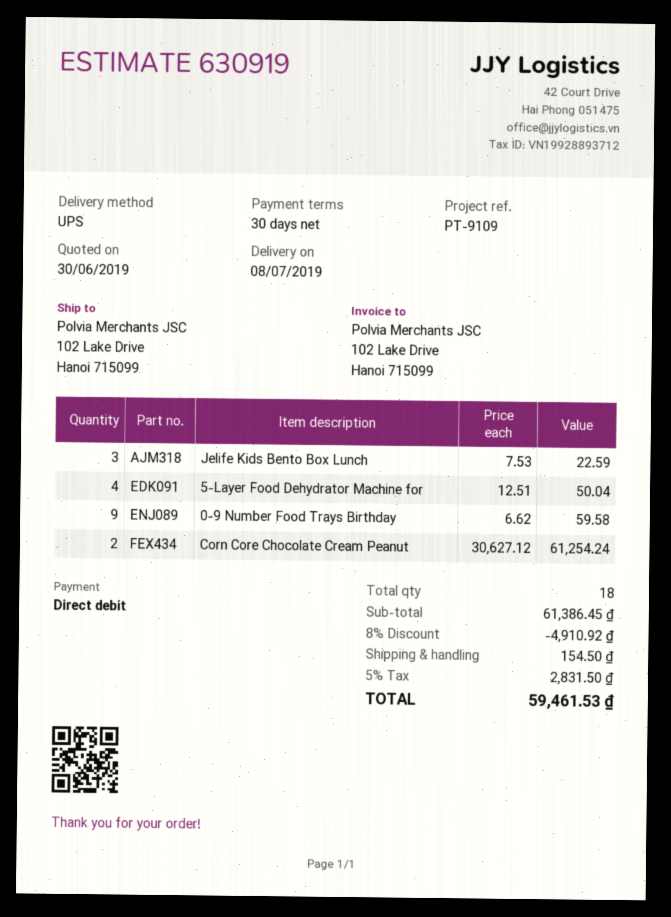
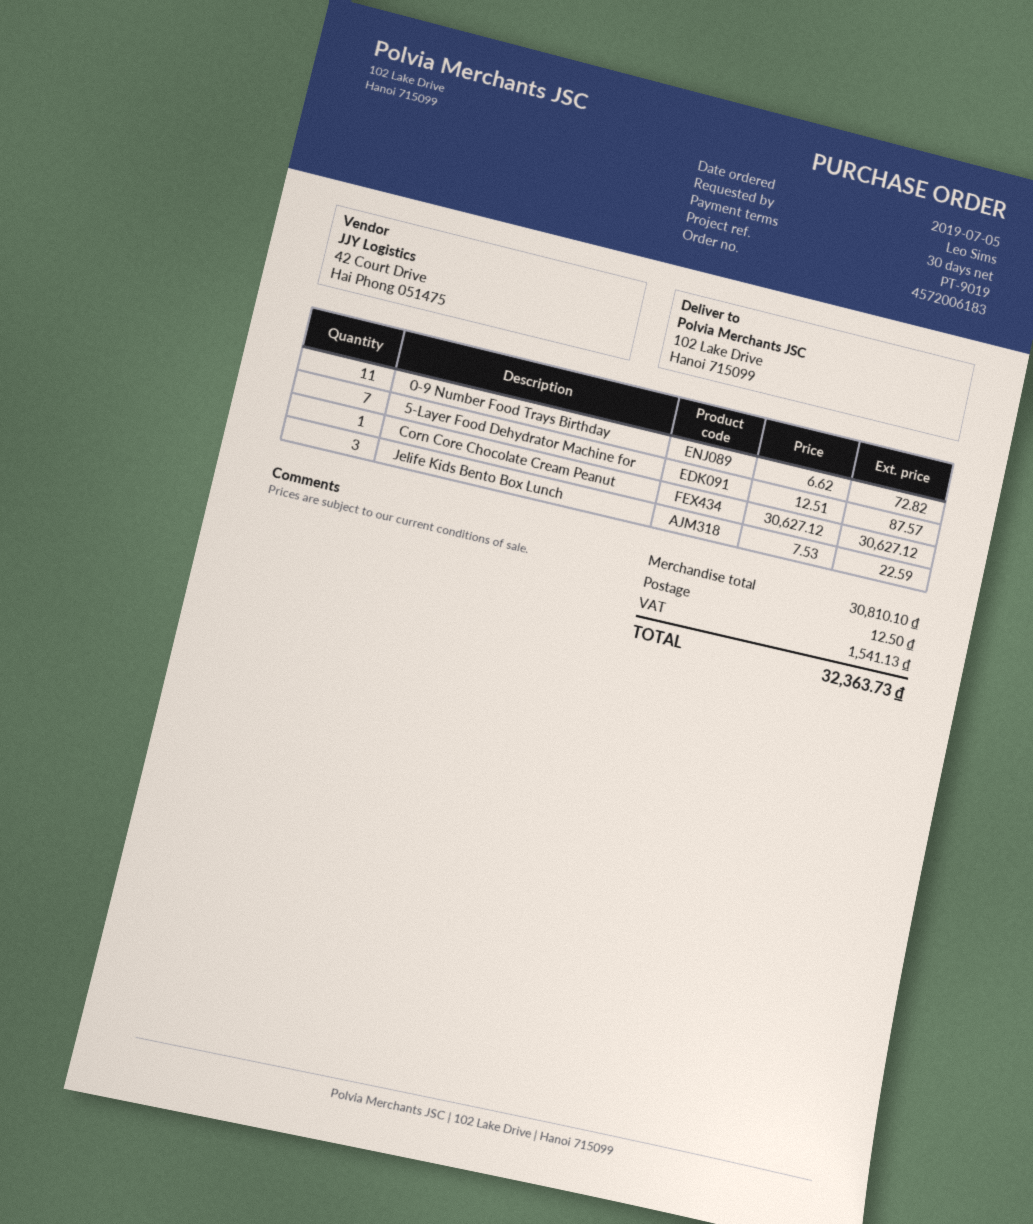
reference: PT-9109 -> PT-9019
5-Layer Food Dehydrator Machine for: 4 x 12.51 = 50.04 -> 7 x 12.51 = 87.57
0-9 Number Food Trays Birthday: 9 x 6.62 = 59.58 -> 11 x 6.62 = 72.82
Corn Core Chocolate Cream Peanut: 2 x 30627.12 = 61254.24 -> 1 x 30627.12 = 30627.12
subtotal: 61386.45 -> 30810.10
discount: 8% = 4910.92 -> none
shipping: 154.50 -> 12.50
tax: 2831.50 -> 1541.13
total: 59461.53 -> 32363.73

